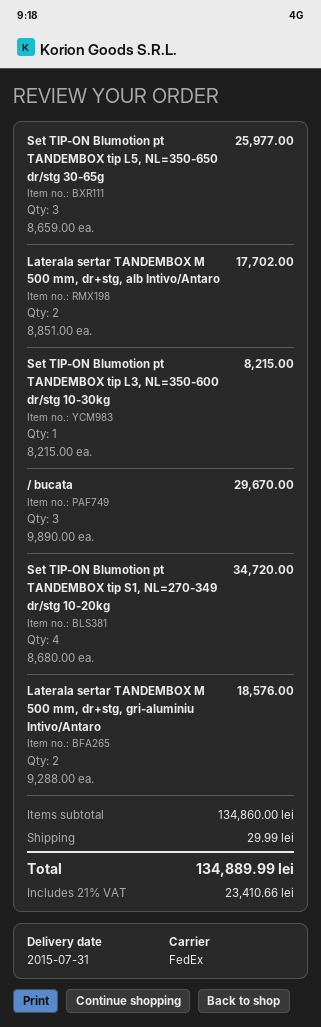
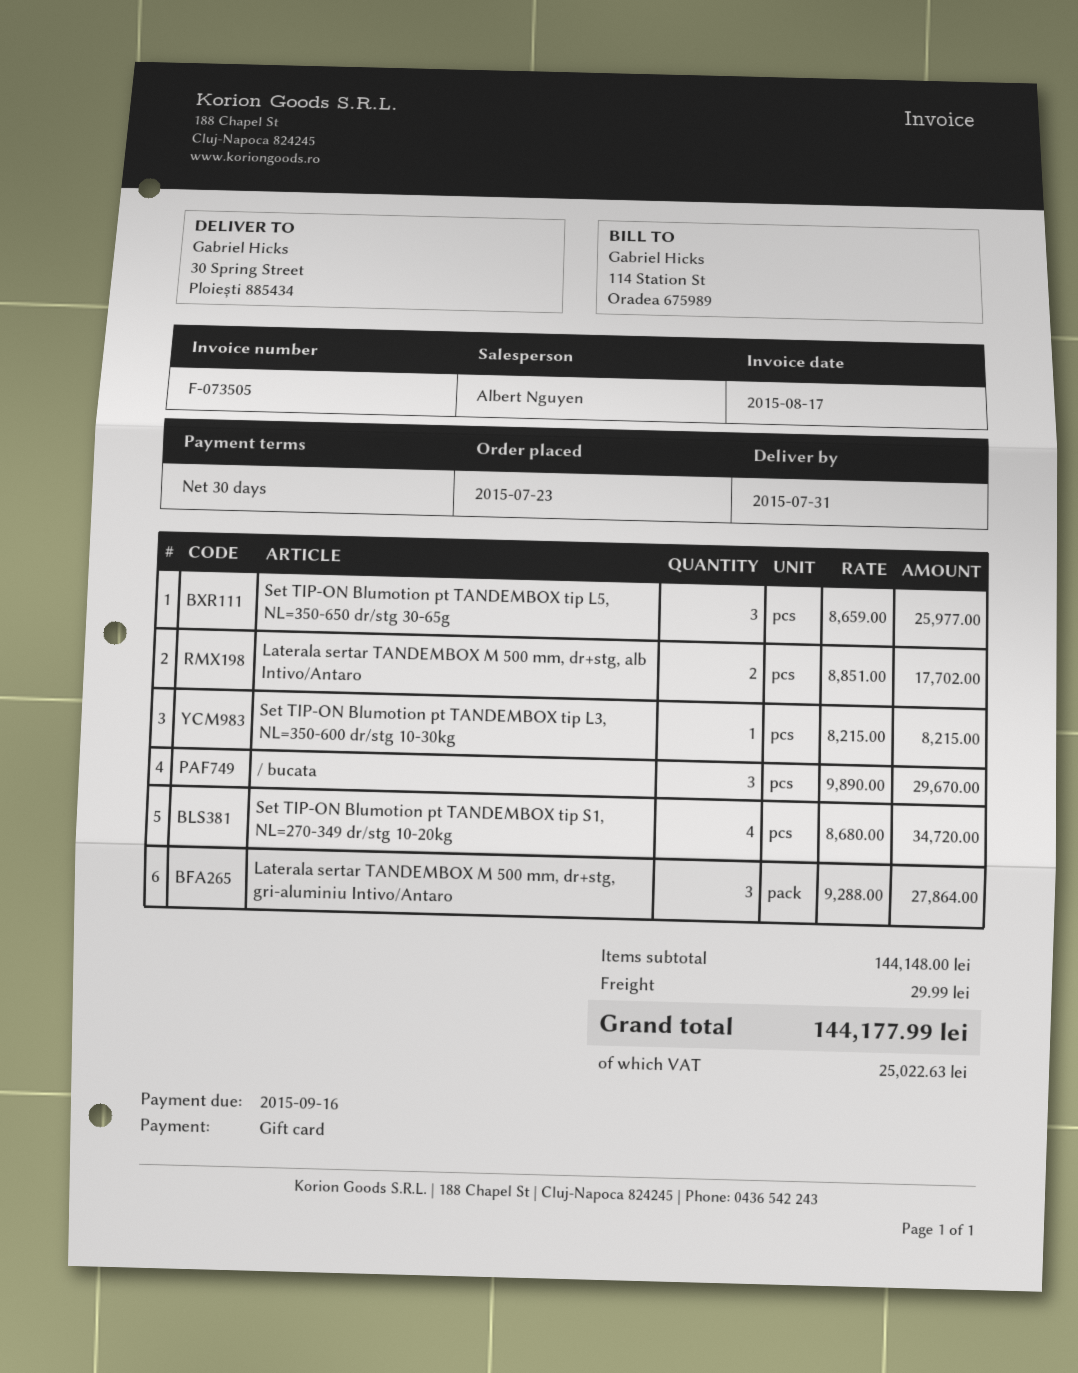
Laterala sertar TANDEMBOX M 500 mm, dr+stg, gri-aluminiu Intivo/Antaro: 2 x 9288.00 = 18576.00 -> 3 x 9288.00 = 27864.00
subtotal: 134860.00 -> 144148.00
tax: 23410.66 -> 25022.63
total: 134889.99 -> 144177.99

